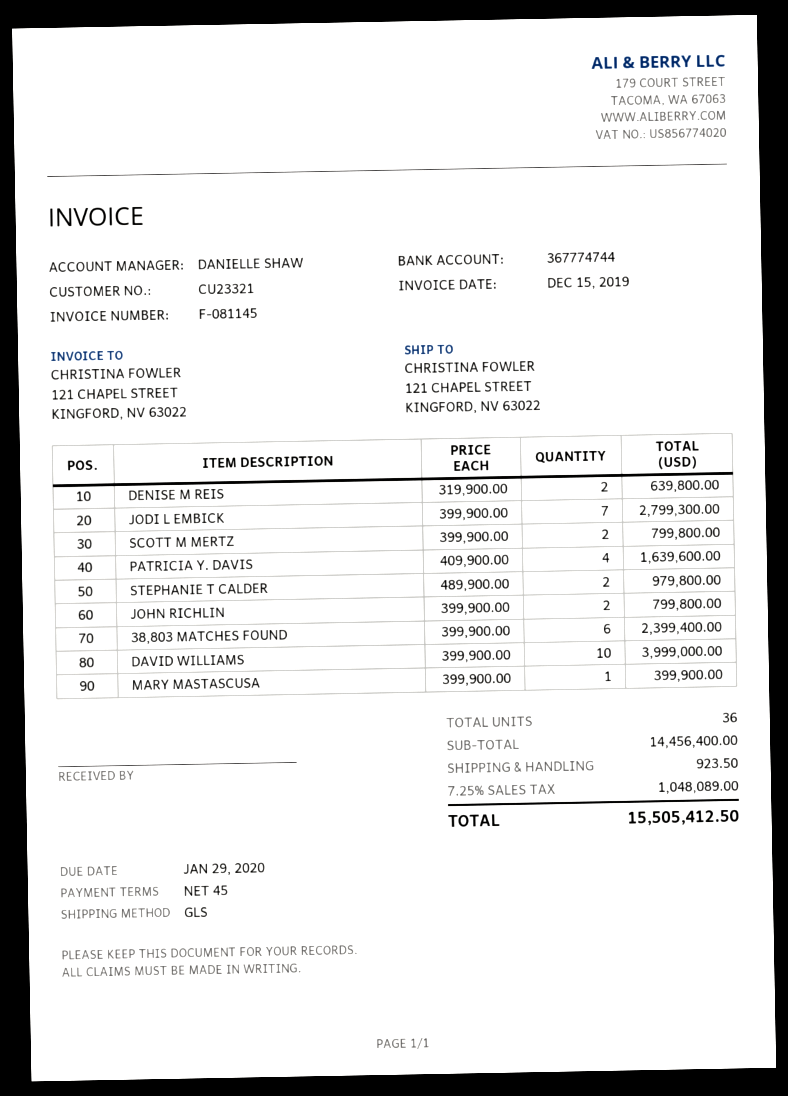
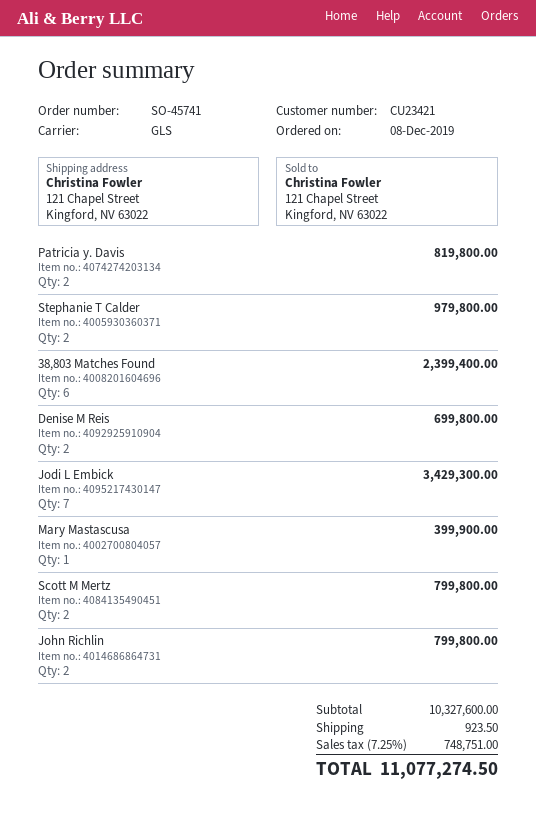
customer number: CU23321 -> CU23421
DENISE M REIS: 2 for 639800.00 -> 2 for 699800.00
JODI L EMBICK: 7 for 2799300.00 -> 7 for 3429300.00
PATRICIA Y. DAVIS: 4 for 1639600.00 -> 2 for 819800.00
DAVID WILLIAMS: 10 for 3999000.00 -> none
subtotal: 14456400.00 -> 10327600.00
tax: 7.25% = 1048089.00 -> 7.25% = 748751.00
total: 15505412.50 -> 11077274.50

